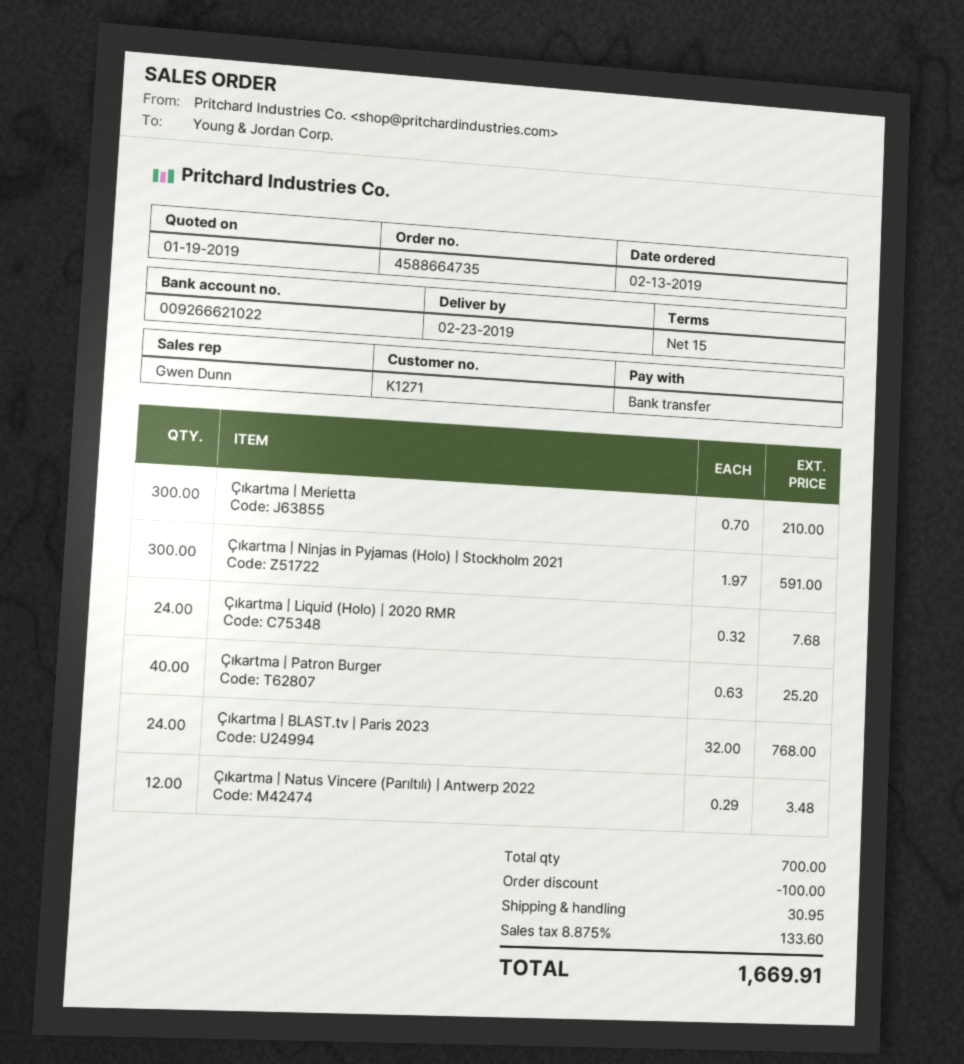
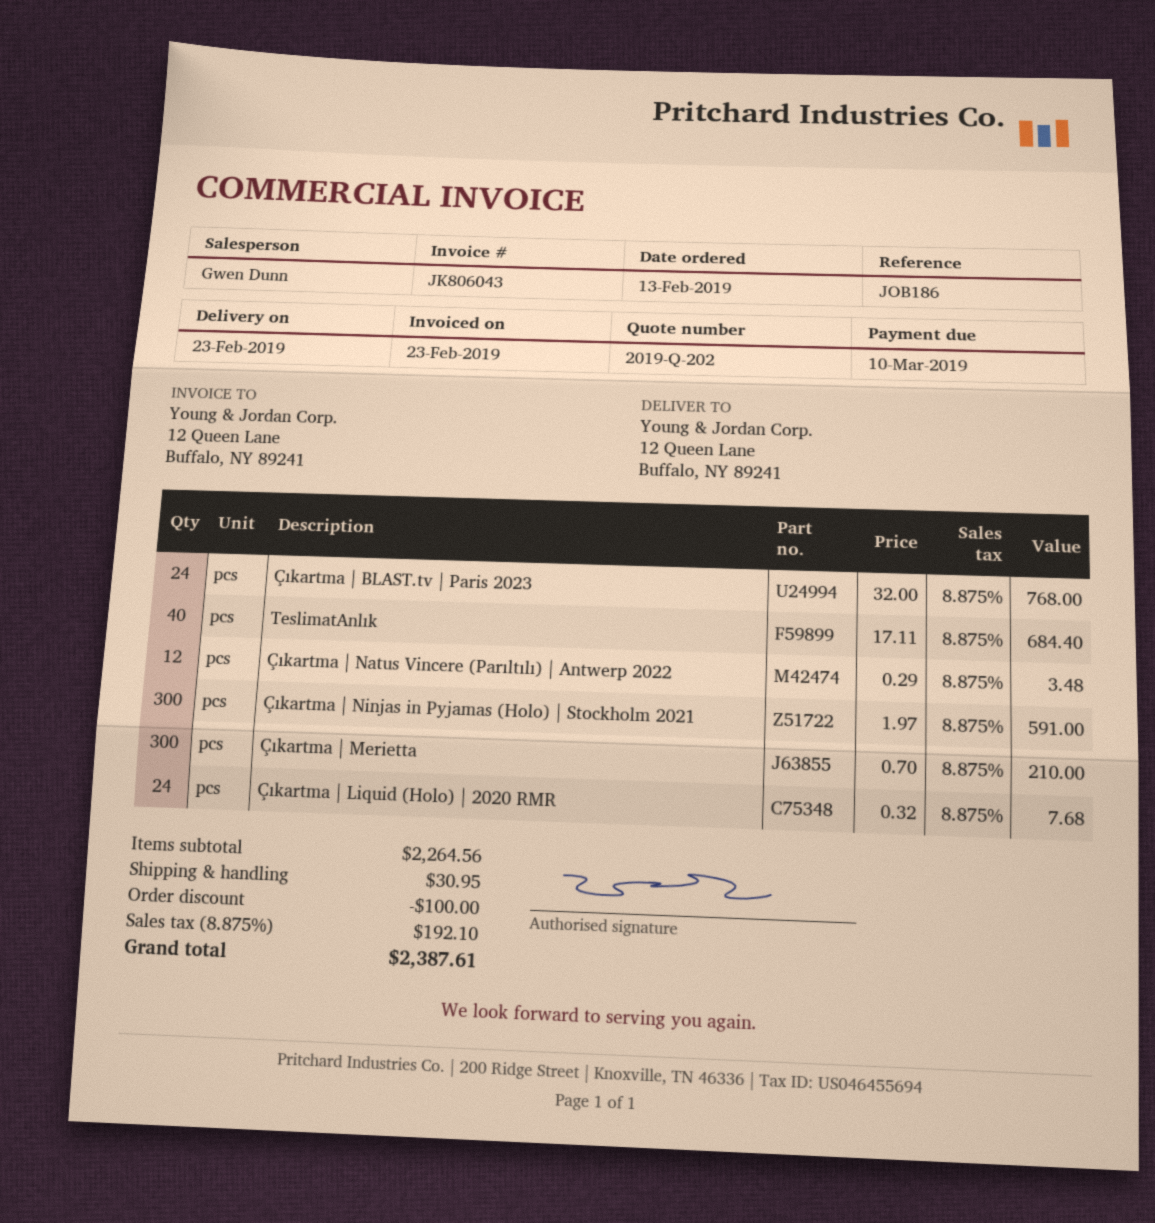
Çıkartma | Patron Burger: 40 x 0.63 = 25.20 -> none
TeslimatAnlık: none -> 40 x 17.11 = 684.40
tax: 8.875% = 133.60 -> 8.875% = 192.10
total: 1669.91 -> 2387.61

